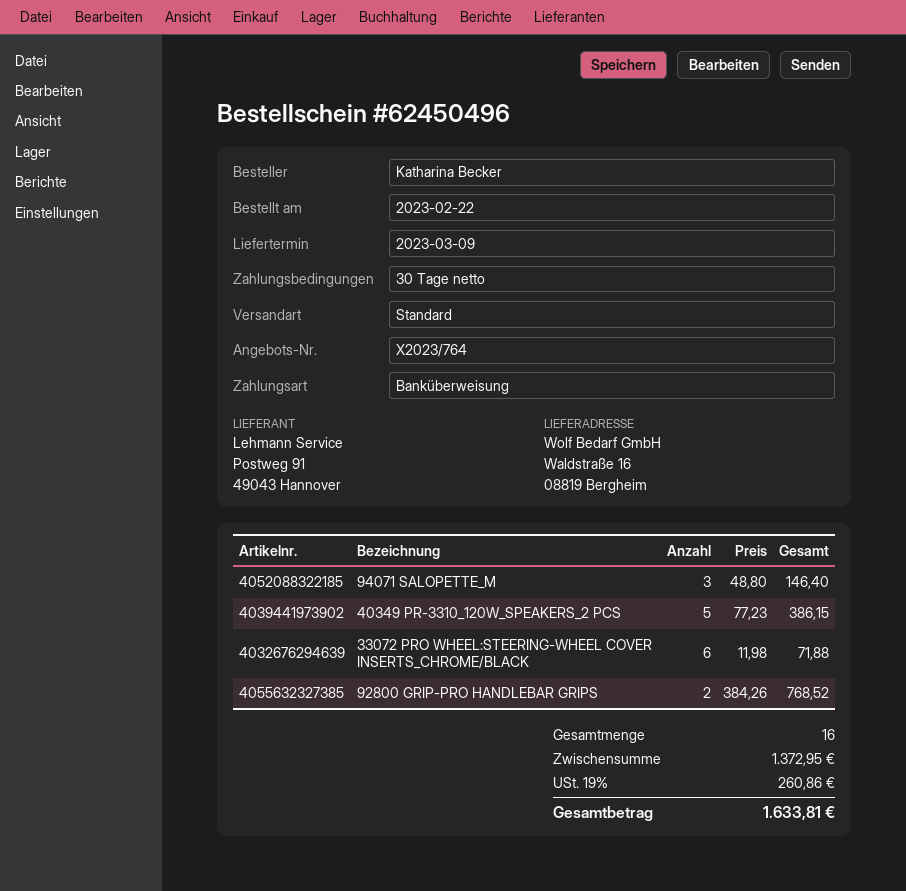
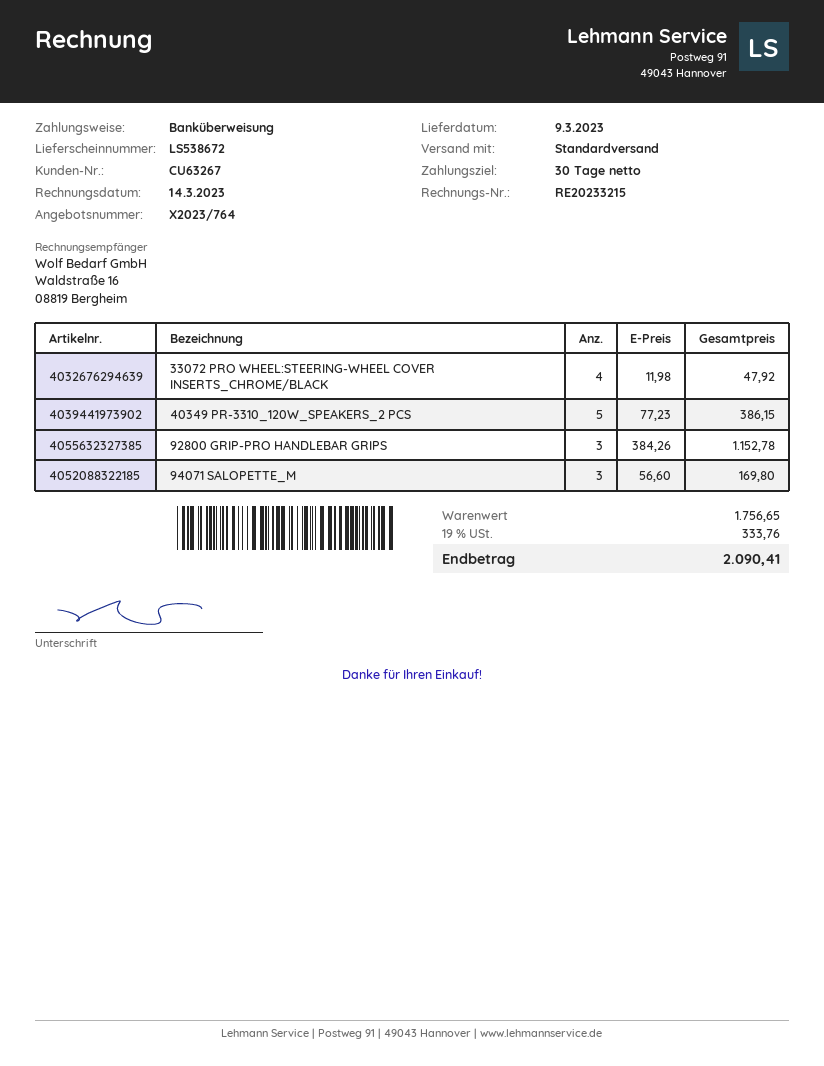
94071 SALOPETTE_M: 3 x 48.80 = 146.40 -> 3 x 56.60 = 169.80
33072 PRO WHEEL:STEERING-WHEEL COVER INSERTS_CHROME/BLACK: 6 x 11.98 = 71.88 -> 4 x 11.98 = 47.92
92800 GRIP-PRO HANDLEBAR GRIPS: 2 x 384.26 = 768.52 -> 3 x 384.26 = 1152.78
subtotal: 1372.95 -> 1756.65
tax: 19% = 260.86 -> 19% = 333.76
total: 1633.81 -> 2090.41

